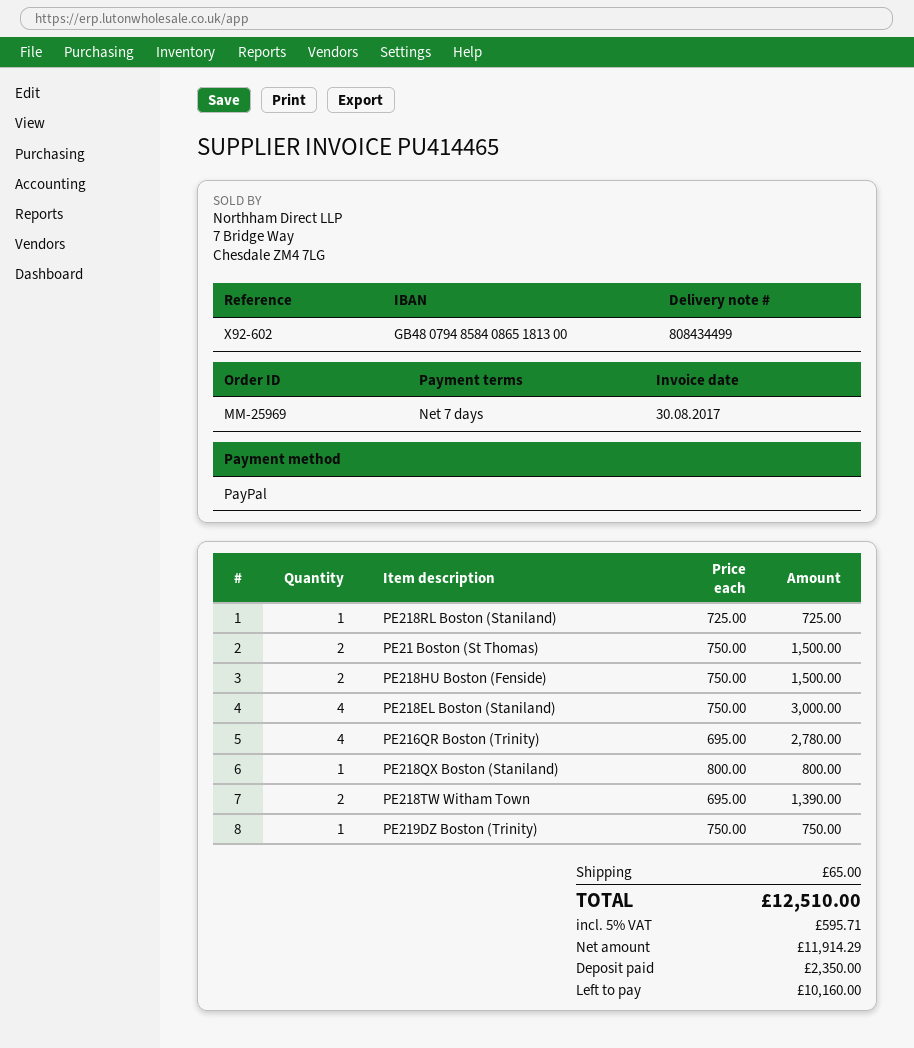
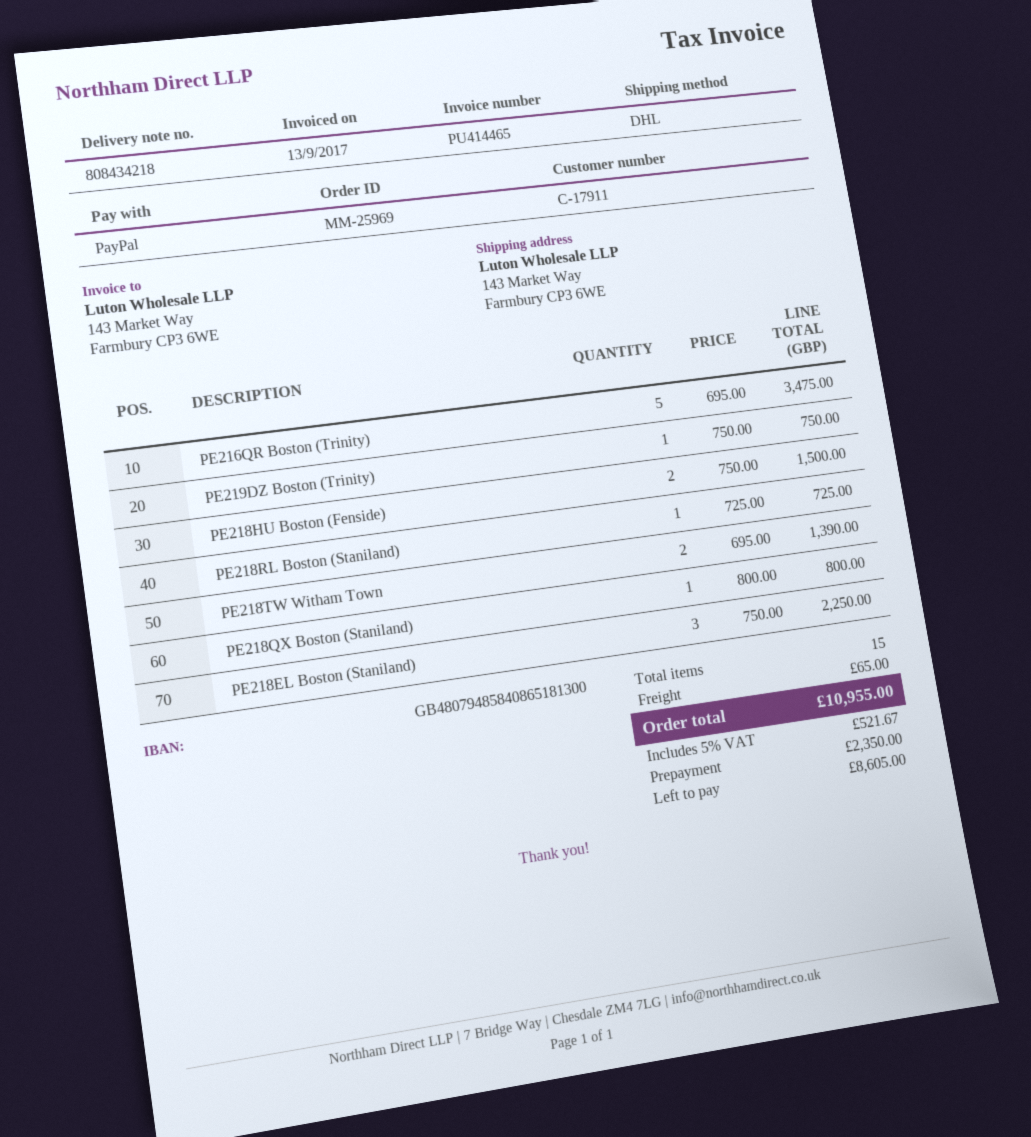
delivery note number: 808434499 -> 808434218
invoice date: 2017-08-30 -> 2017-09-13
PE21 Boston (St Thomas): 2 x 750.00 = 1500.00 -> none
PE218EL Boston (Staniland): 4 x 750.00 = 3000.00 -> 3 x 750.00 = 2250.00
PE216QR Boston (Trinity): 4 x 695.00 = 2780.00 -> 5 x 695.00 = 3475.00
tax: 5% = 595.71 -> 5% = 521.67
total: 12510.00 -> 10955.00
balance: 10160.00 -> 8605.00

